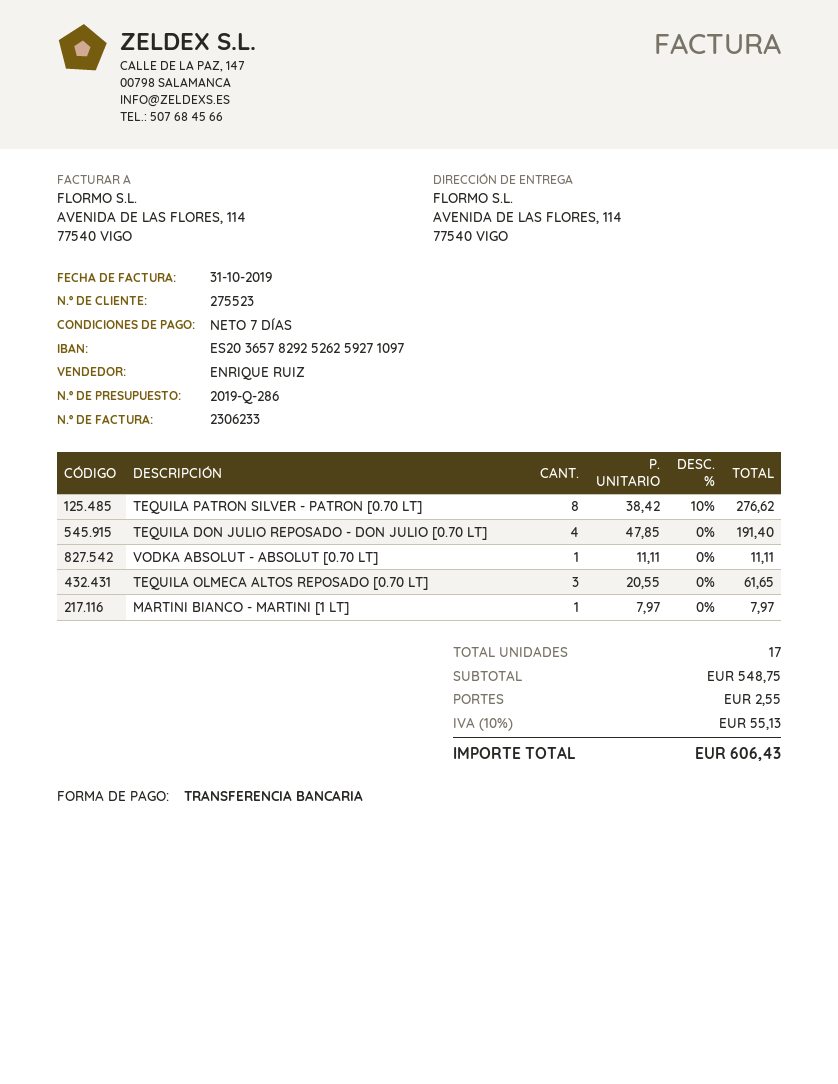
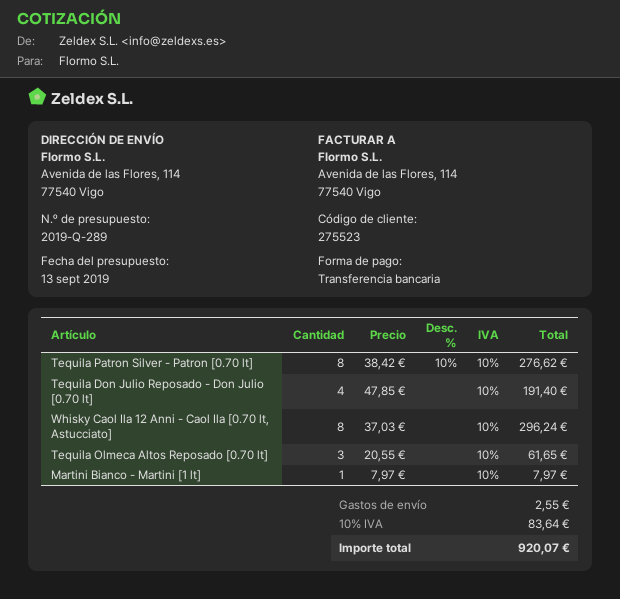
quote number: 2019-Q-286 -> 2019-Q-289
VODKA ABSOLUT - ABSOLUT [0.70 LT]: 1 x 11.11 = 11.11 -> none
Whisky Caol Ila 12 Anni - Caol Ila [0.70 lt, Astucciato]: none -> 8 x 37.03 = 296.24
tax: 10% = 55.13 -> 10% = 83.64
total: 606.43 -> 920.07

